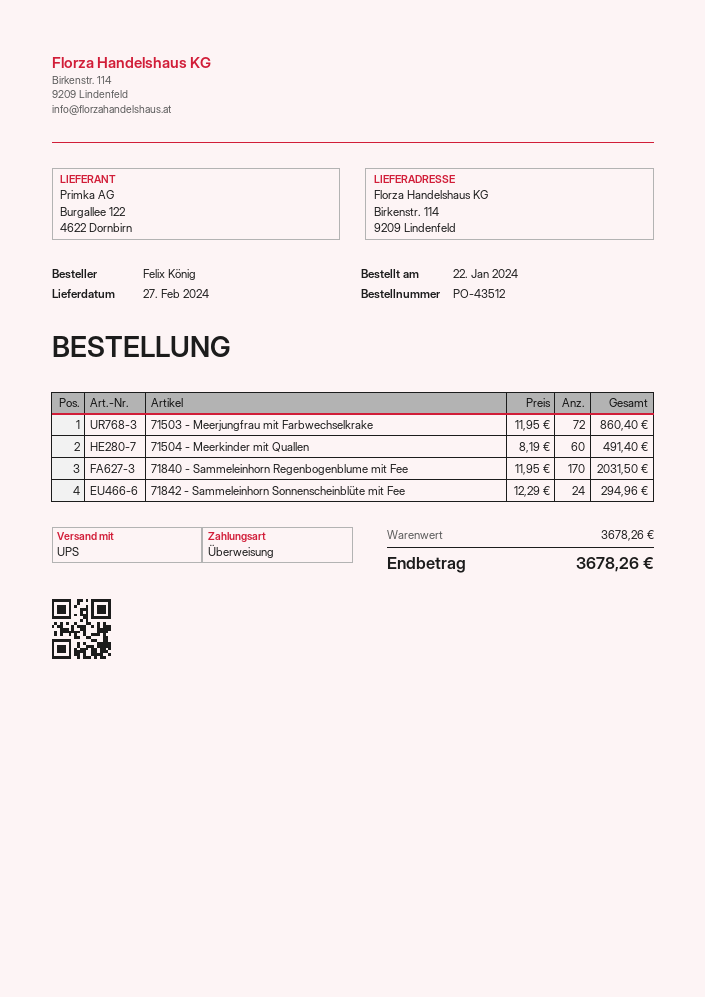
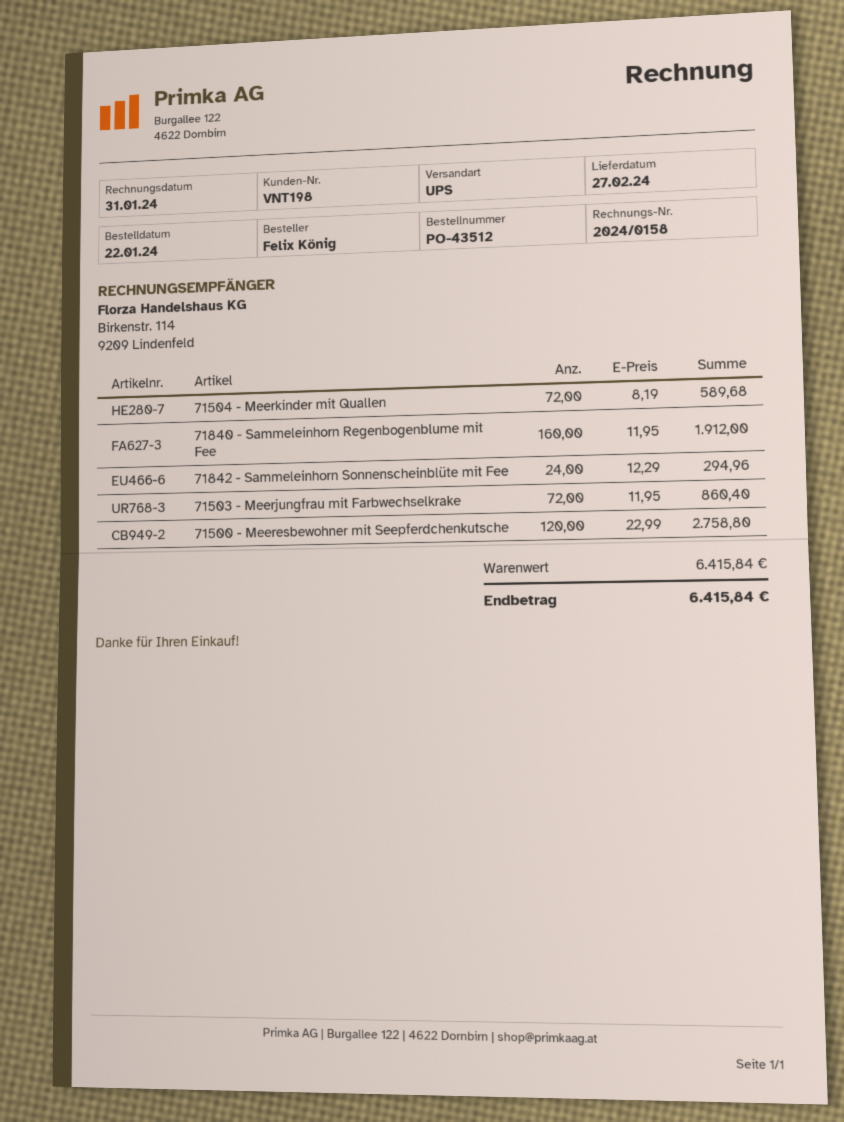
71504 - Meerkinder mit Quallen: 60 x 8.19 = 491.40 -> 72 x 8.19 = 589.68
71840 - Sammeleinhorn Regenbogenblume mit Fee: 170 x 11.95 = 2031.50 -> 160 x 11.95 = 1912.00
71500 - Meeresbewohner mit Seepferdchenkutsche: none -> 120 x 22.99 = 2758.80
subtotal: 3678.26 -> 6415.84
total: 3678.26 -> 6415.84

